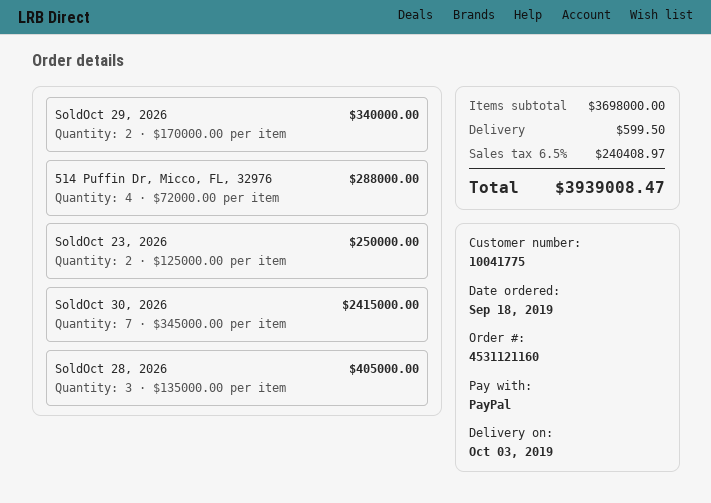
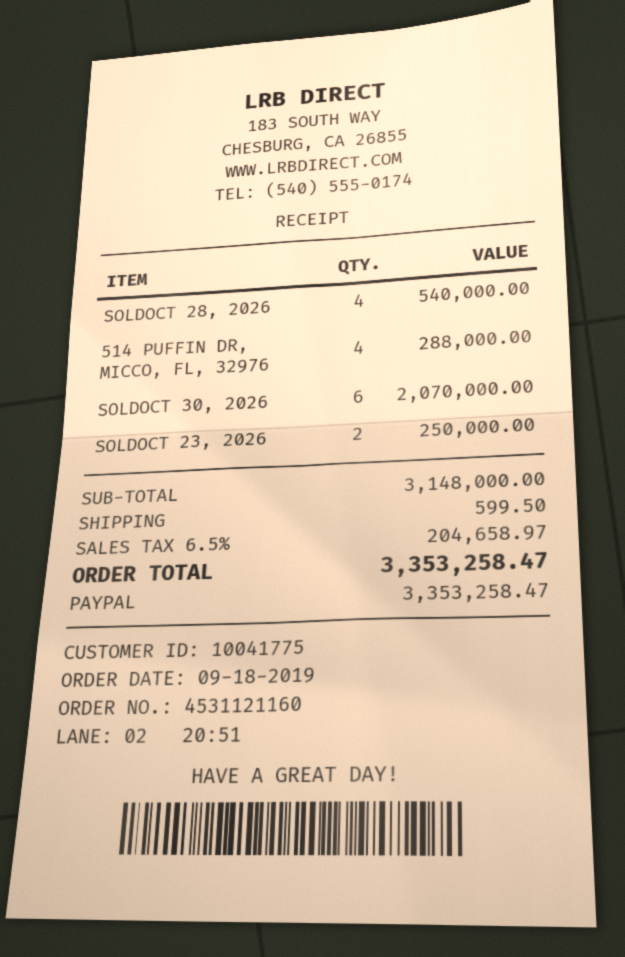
SoldOct 29, 2026: 2 for 340000.00 -> none
SoldOct 30, 2026: 7 for 2415000.00 -> 6 for 2070000.00
SoldOct 28, 2026: 3 for 405000.00 -> 4 for 540000.00
subtotal: 3698000.00 -> 3148000.00
tax: 6.5% = 240408.97 -> 6.5% = 204658.97
total: 3939008.47 -> 3353258.47

